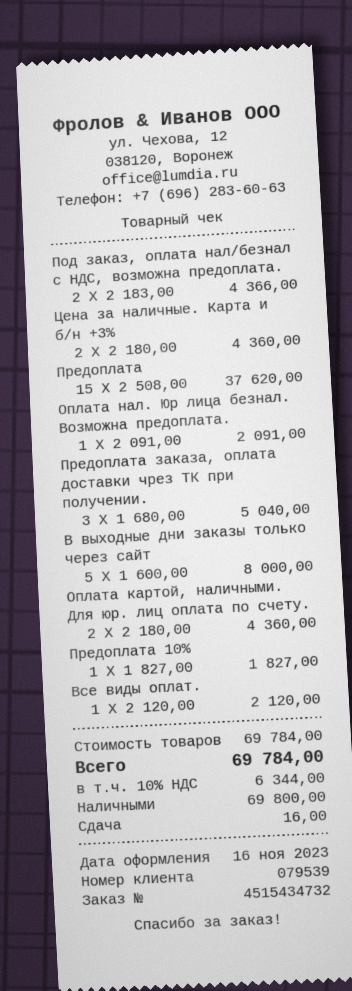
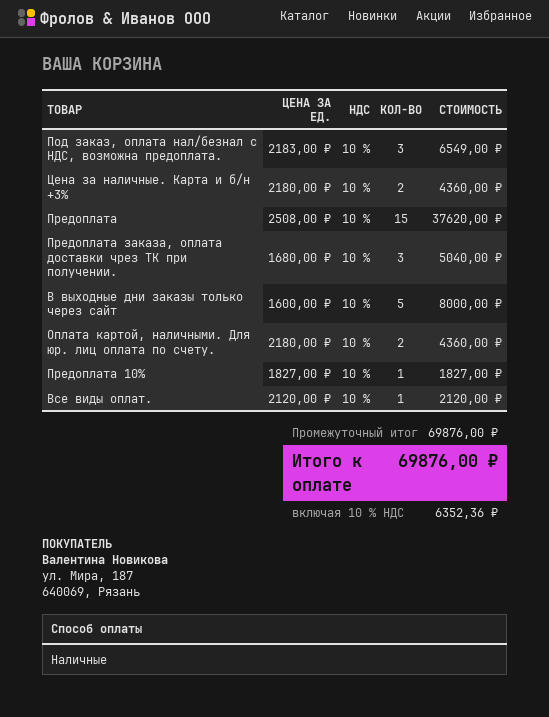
Под заказ, оплата нал/безнал с НДС, возможна предоплата.: 2 x 2183.00 = 4366.00 -> 3 x 2183.00 = 6549.00
Оплата нал. Юр лица безнал. Возможна предоплата.: 1 x 2091.00 = 2091.00 -> none
subtotal: 69784.00 -> 69876.00
tax: 10% = 6344.00 -> 10% = 6352.36
total: 69784.00 -> 69876.00

